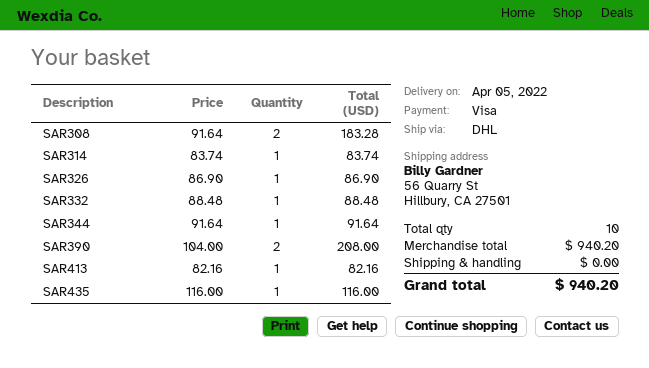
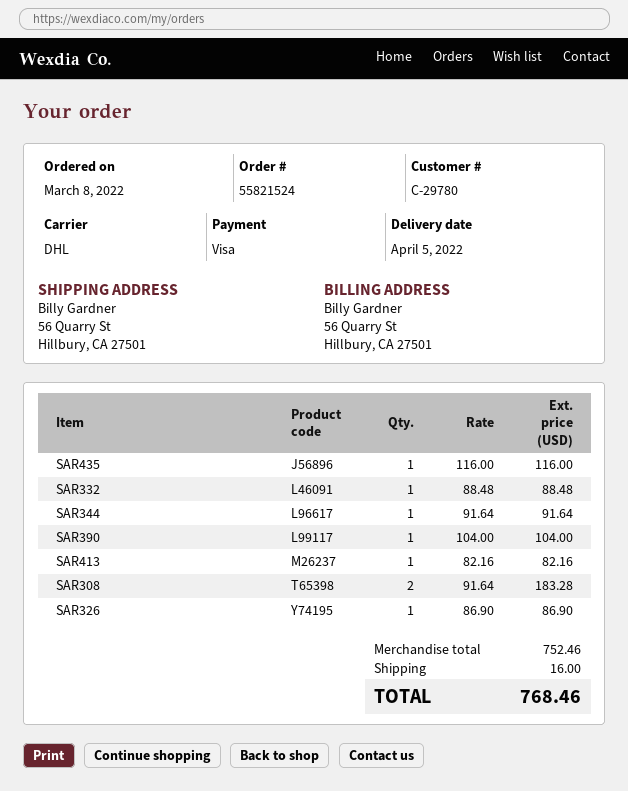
SAR314: 1 x 83.74 = 83.74 -> none
SAR390: 2 x 104.00 = 208.00 -> 1 x 104.00 = 104.00
subtotal: 940.20 -> 752.46
shipping: 0.00 -> 16.00
total: 940.20 -> 768.46

